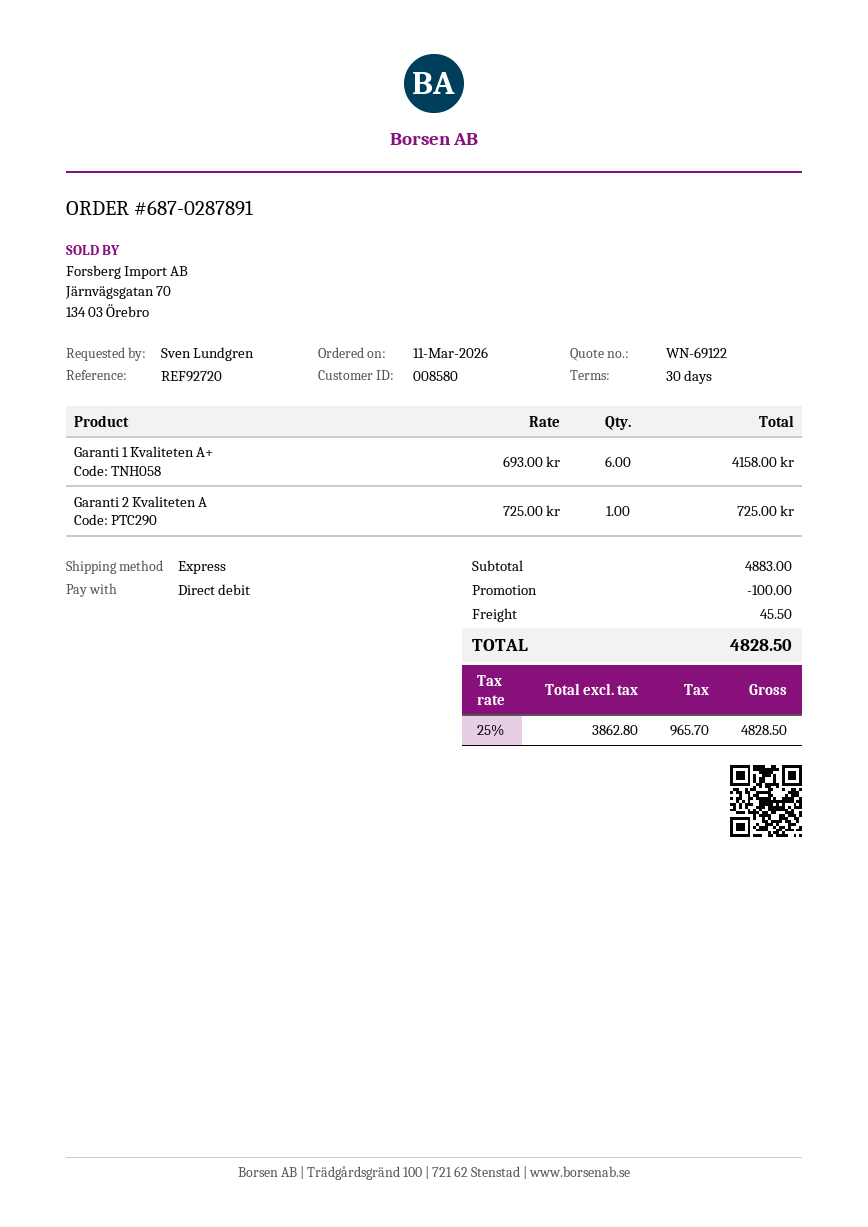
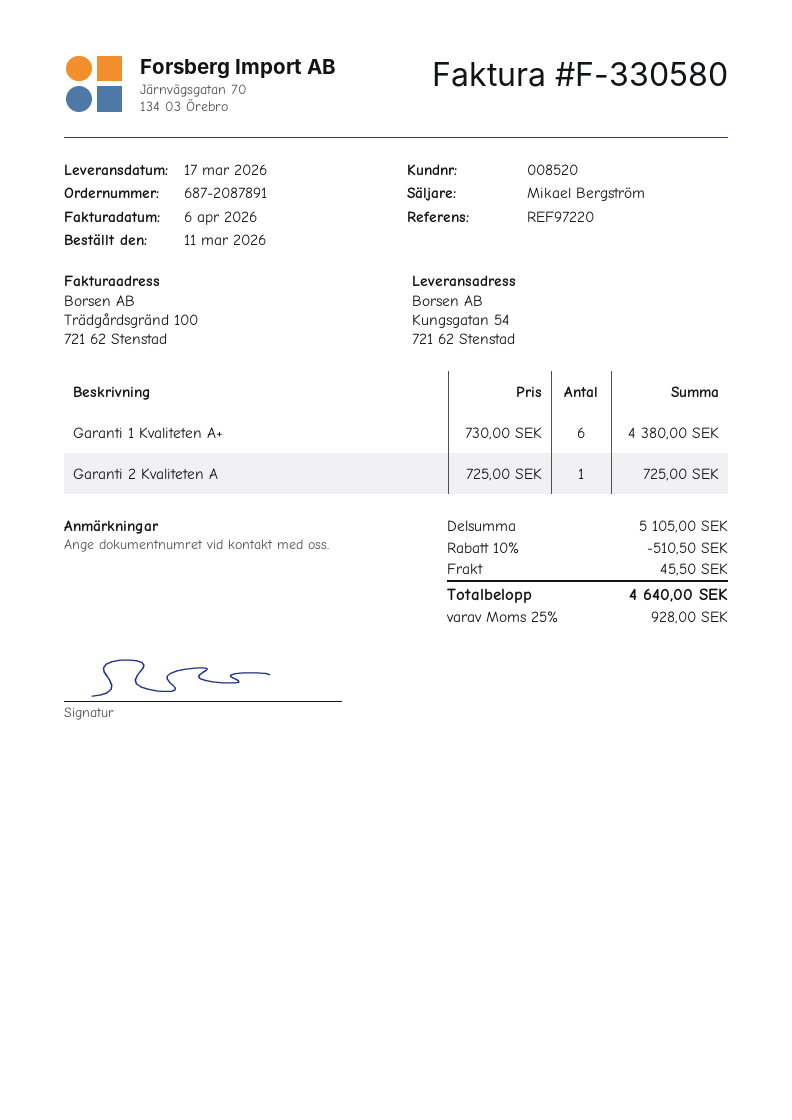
order number: 687-0287891 -> 687-2087891
customer number: 008580 -> 008520
reference: REF92720 -> REF97220
Garanti 1 Kvaliteten A+: 6 x 693.00 = 4158.00 -> 6 x 730.00 = 4380.00
subtotal: 4883.00 -> 5105.00
discount: 100.00 -> 510.50
tax: 25% = 965.70 -> 25% = 928.00
total: 4828.50 -> 4640.00

